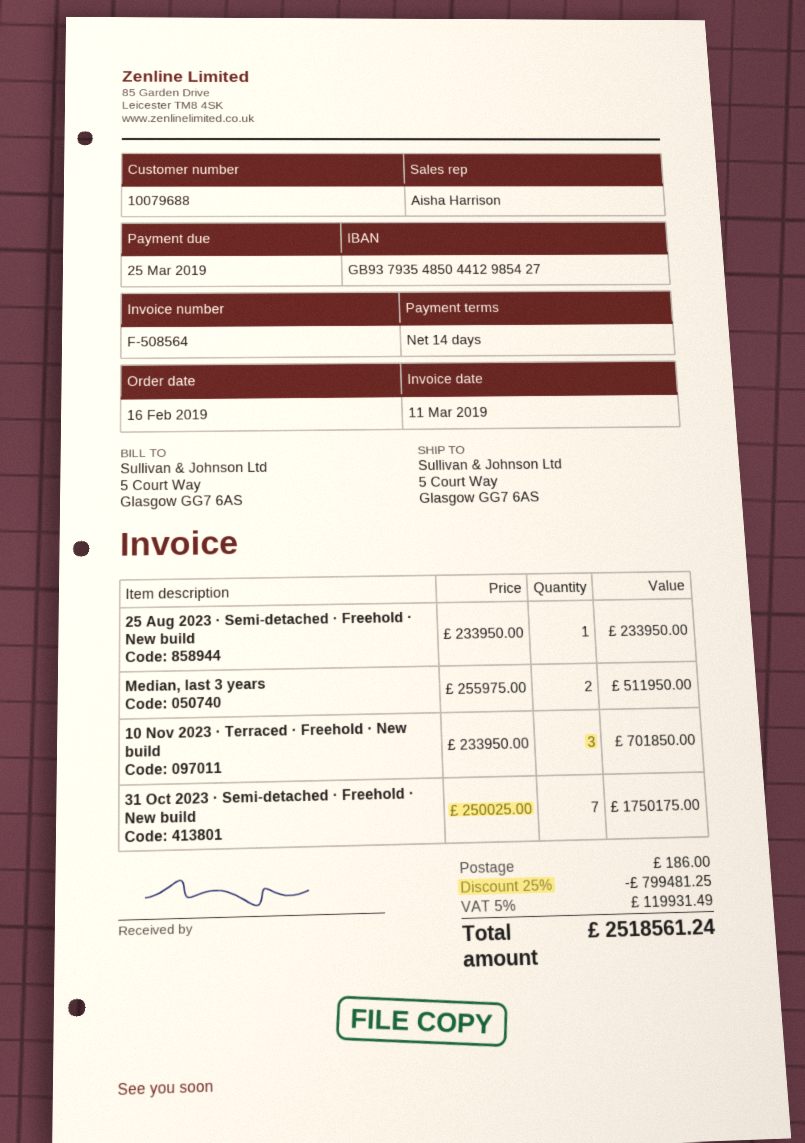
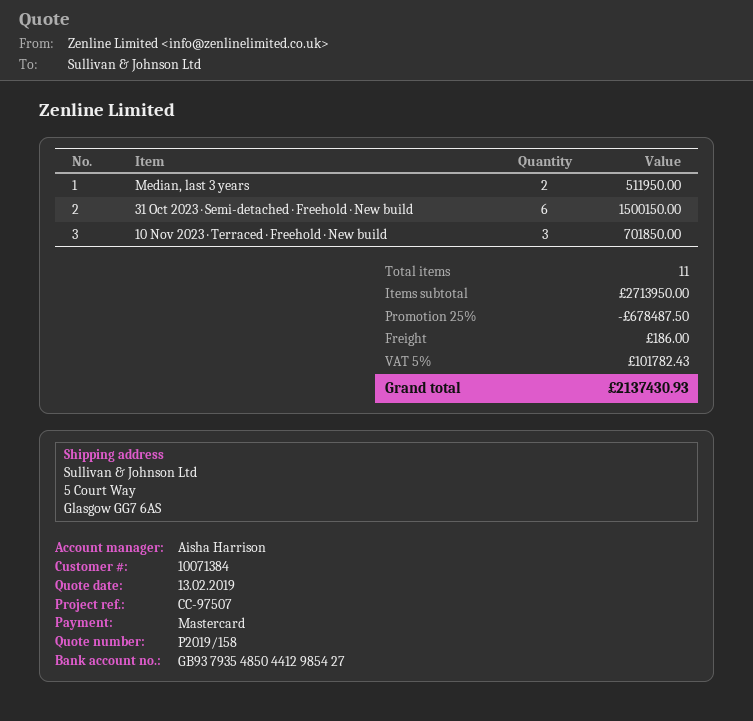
customer number: 10079688 -> 10071384
25 Aug 2023 · Semi-detached · Freehold · New build: 1 for 233950.00 -> none
31 Oct 2023 · Semi-detached · Freehold · New build: 7 for 1750175.00 -> 6 for 1500150.00
discount: 25% = 799481.25 -> 25% = 678487.50
tax: 5% = 119931.49 -> 5% = 101782.43
total: 2518561.24 -> 2137430.93

